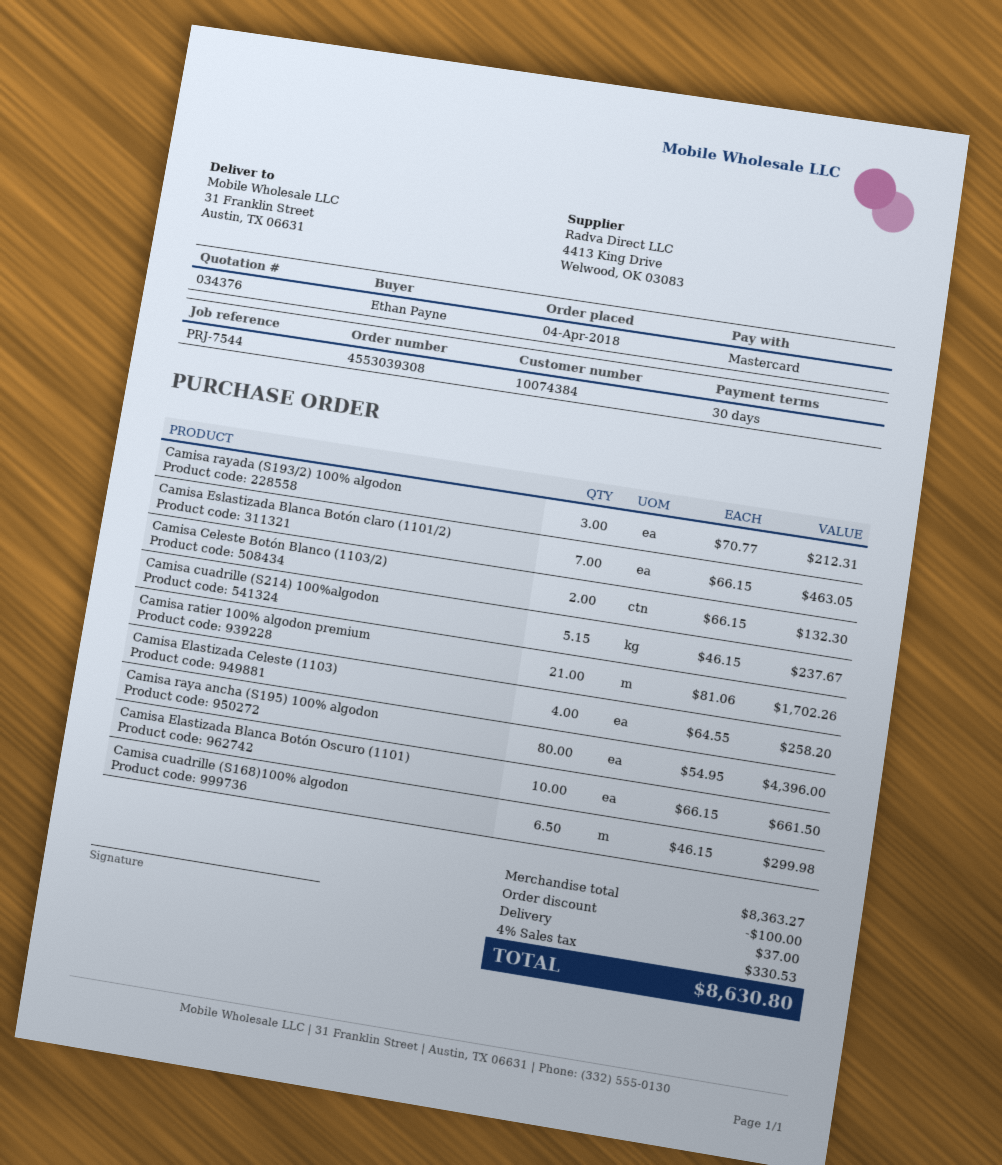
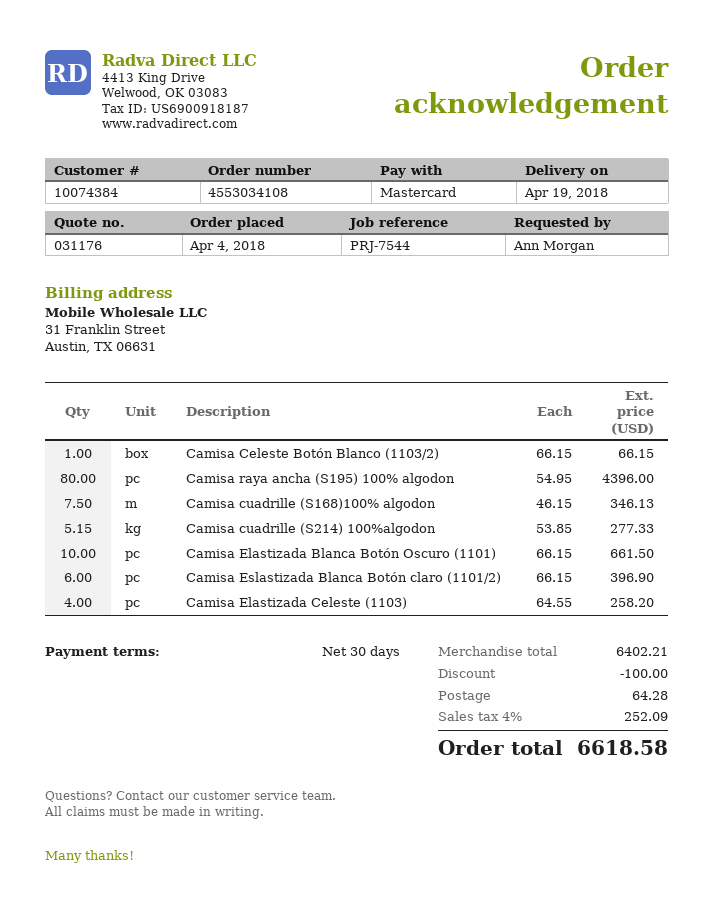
quote number: 034376 -> 031176
order number: 4553039308 -> 4553034108
ordered by: Ethan Payne -> Ann Morgan
Camisa rayada (S193/2) 100% algodon: 3 x 70.77 = 212.31 -> none
Camisa Eslastizada Blanca Botón claro (1101/2): 7 x 66.15 = 463.05 -> 6 x 66.15 = 396.90
Camisa Celeste Botón Blanco (1103/2): 2 x 66.15 = 132.30 -> 1 x 66.15 = 66.15
Camisa cuadrille (S214) 100%algodon: 5.15 x 46.15 = 237.67 -> 5.15 x 53.85 = 277.33
Camisa ratier 100% algodon premium: 21 x 81.06 = 1702.26 -> none
Camisa cuadrille (S168)100% algodon: 6.5 x 46.15 = 299.98 -> 7.5 x 46.15 = 346.13
subtotal: 8363.27 -> 6402.21
shipping: 37.00 -> 64.28
tax: 4% = 330.53 -> 4% = 252.09
total: 8630.80 -> 6618.58

